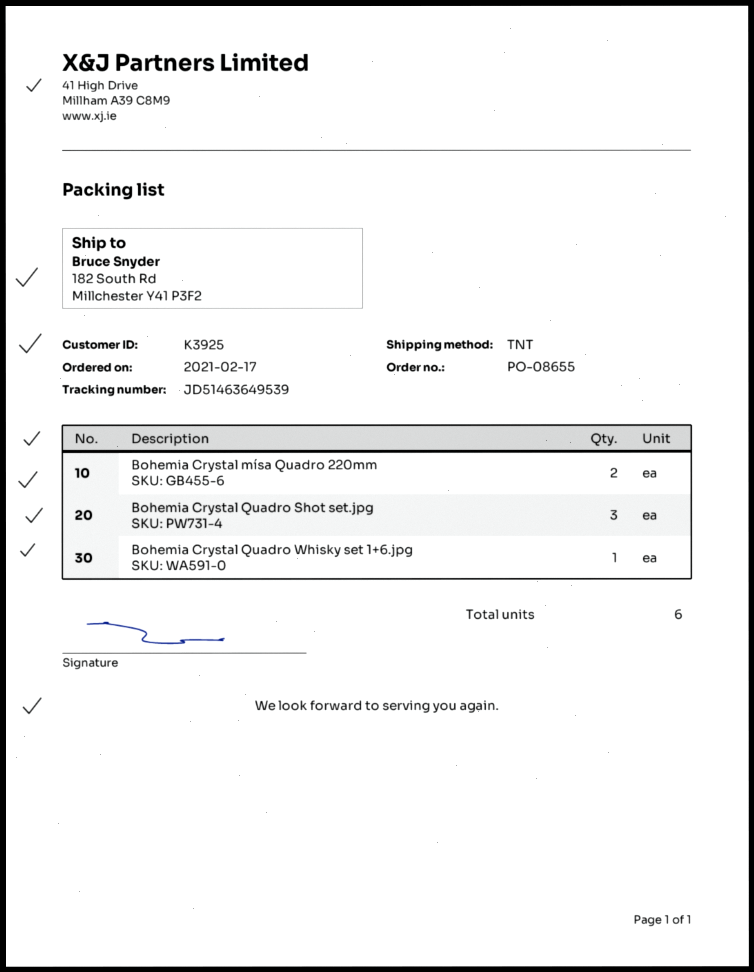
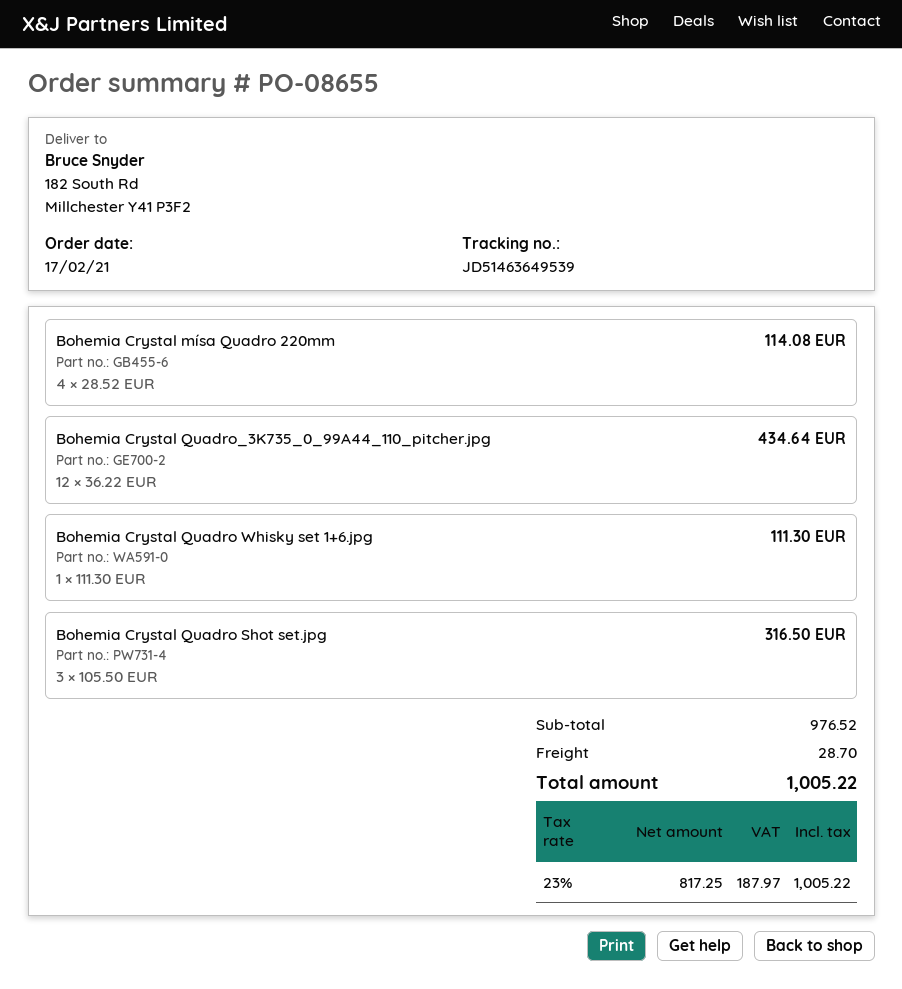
Bohemia Crystal mísa Quadro 220mm: 2 -> 4
Bohemia Crystal Quadro_3K735_0_99A44_110_pitcher.jpg: none -> 12

